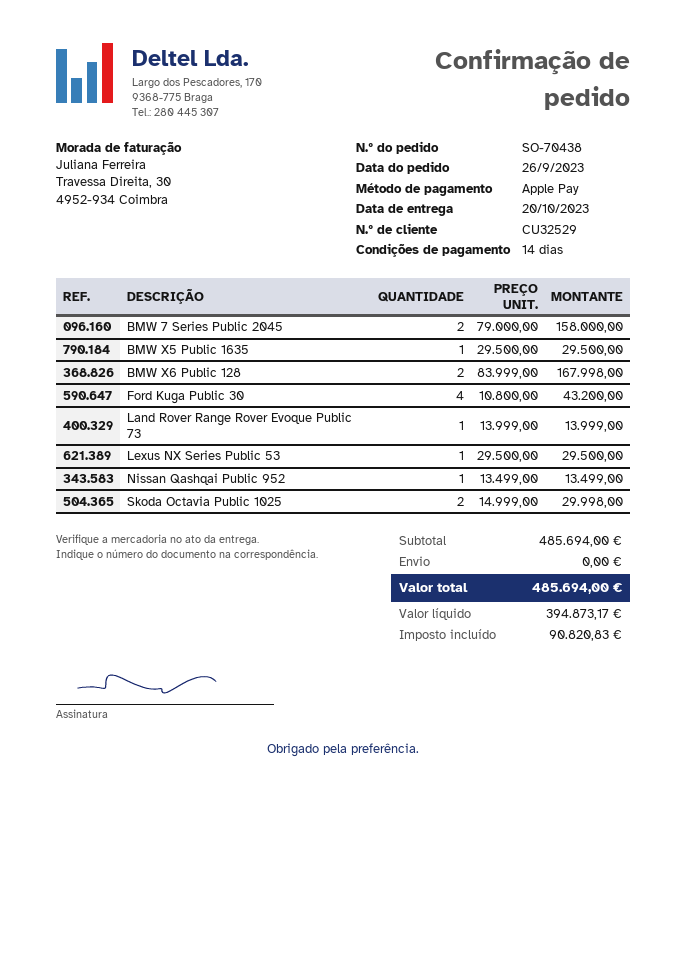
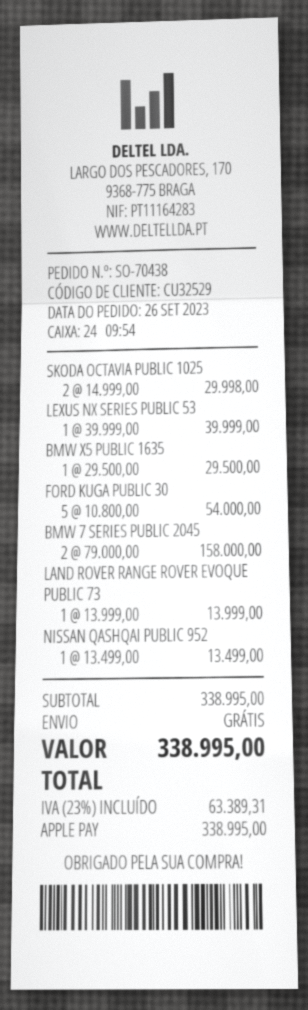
BMW X6 Public 128: 2 x 83999.00 = 167998.00 -> none
Ford Kuga Public 30: 4 x 10800.00 = 43200.00 -> 5 x 10800.00 = 54000.00
Lexus NX Series Public 53: 1 x 29500.00 = 29500.00 -> 1 x 39999.00 = 39999.00
subtotal: 485694.00 -> 338995.00
tax: 90820.83 -> 63389.31
total: 485694.00 -> 338995.00

